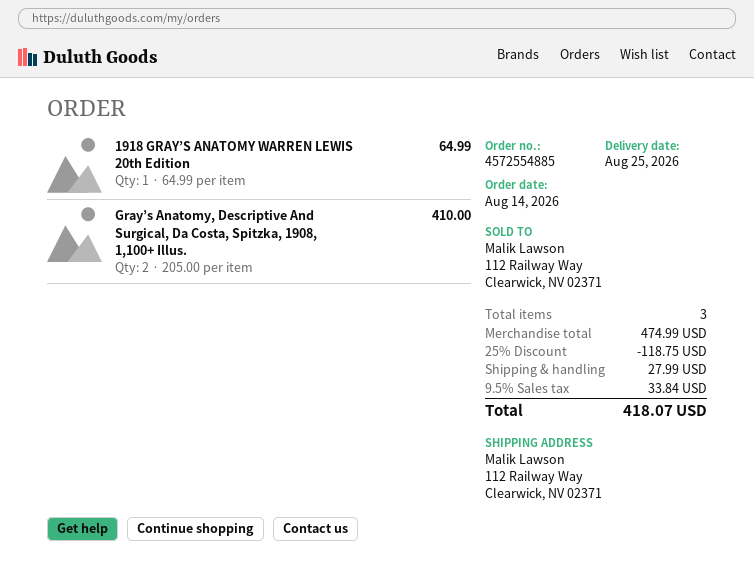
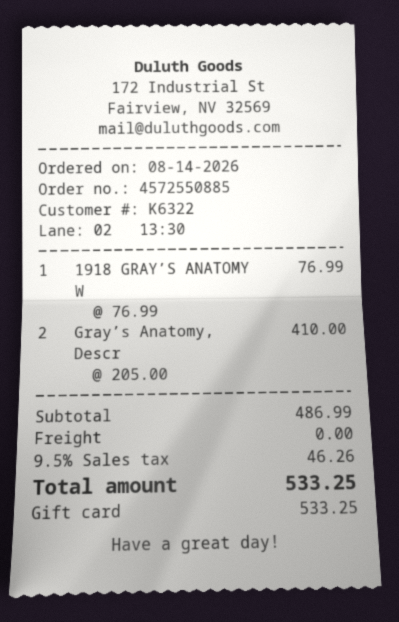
order number: 4572554885 -> 4572550885
1918 GRAY’S ANATOMY WARREN LEWIS 20th Edition: 1 x 64.99 = 64.99 -> 1 x 76.99 = 76.99
subtotal: 474.99 -> 486.99
discount: 25% = 118.75 -> none
shipping: 27.99 -> 0.00
tax: 9.5% = 33.84 -> 9.5% = 46.26
total: 418.07 -> 533.25

